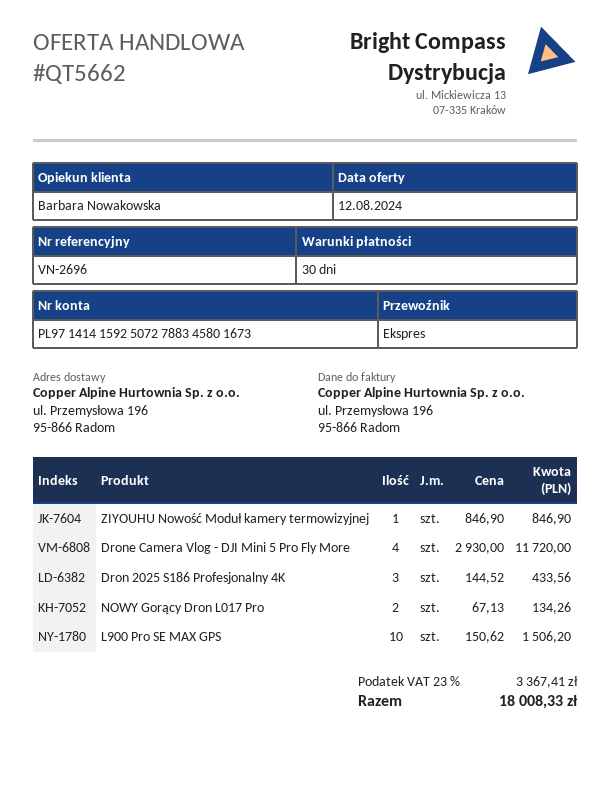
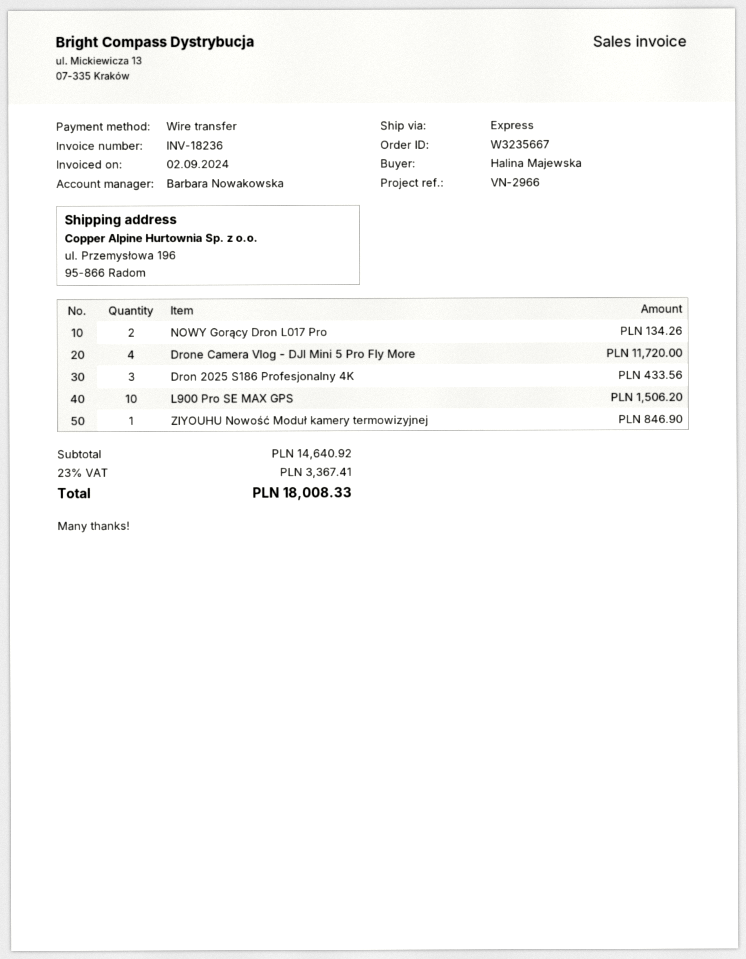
reference: VN-2696 -> VN-2966

